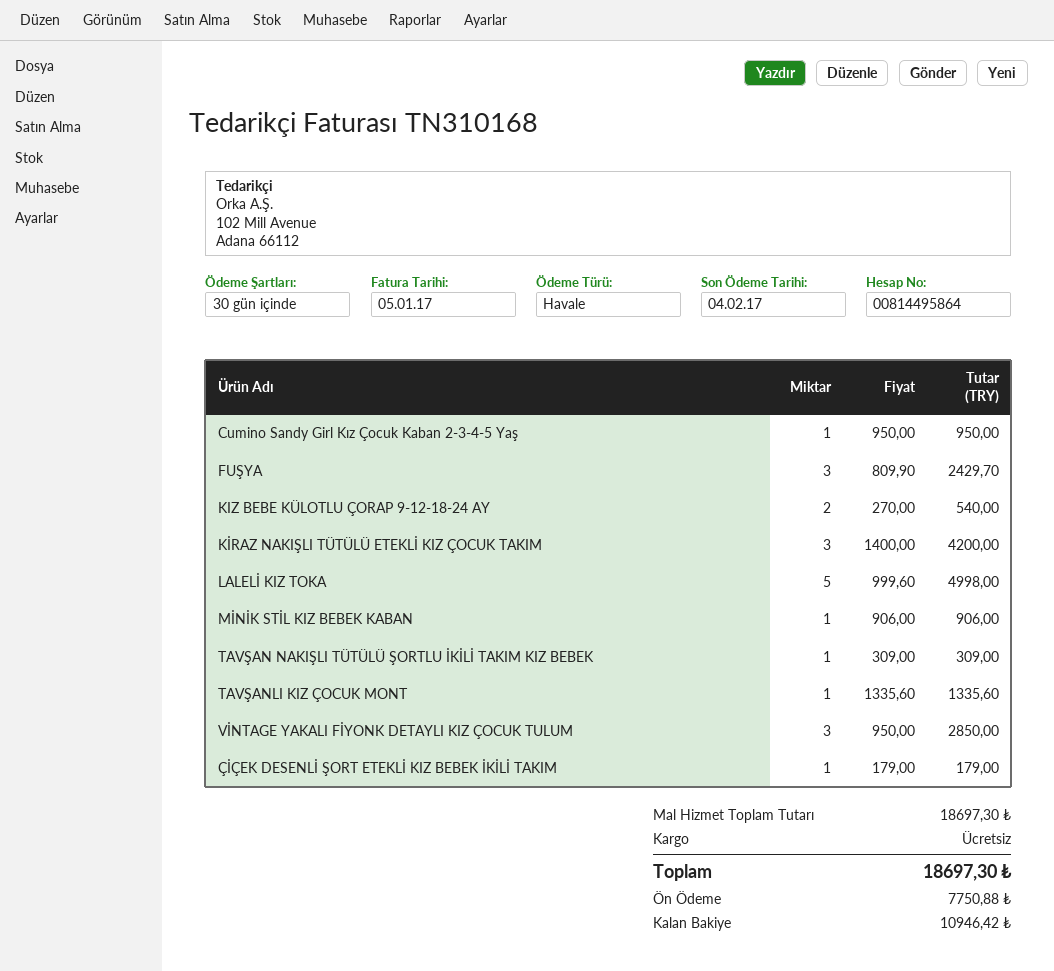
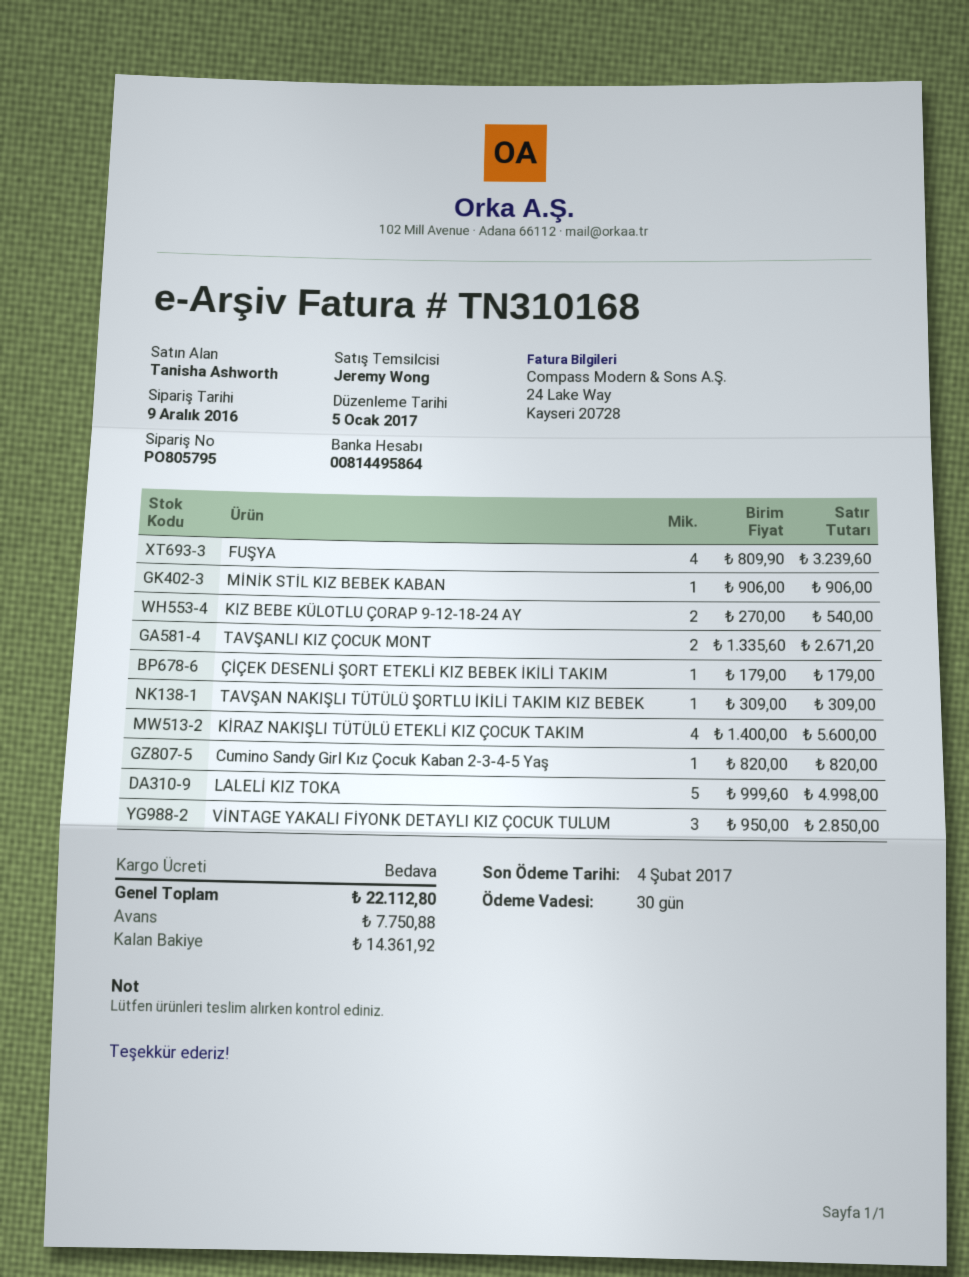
Cumino Sandy Girl Kız Çocuk Kaban 2-3-4-5 Yaş: 1 x 950.00 = 950.00 -> 1 x 820.00 = 820.00
FUŞYA: 3 x 809.90 = 2429.70 -> 4 x 809.90 = 3239.60
KİRAZ NAKIŞLI TÜTÜLÜ ETEKLİ KIZ ÇOCUK TAKIM: 3 x 1400.00 = 4200.00 -> 4 x 1400.00 = 5600.00
TAVŞANLI KIZ ÇOCUK MONT: 1 x 1335.60 = 1335.60 -> 2 x 1335.60 = 2671.20
total: 18697.30 -> 22112.80
balance: 10946.42 -> 14361.92

